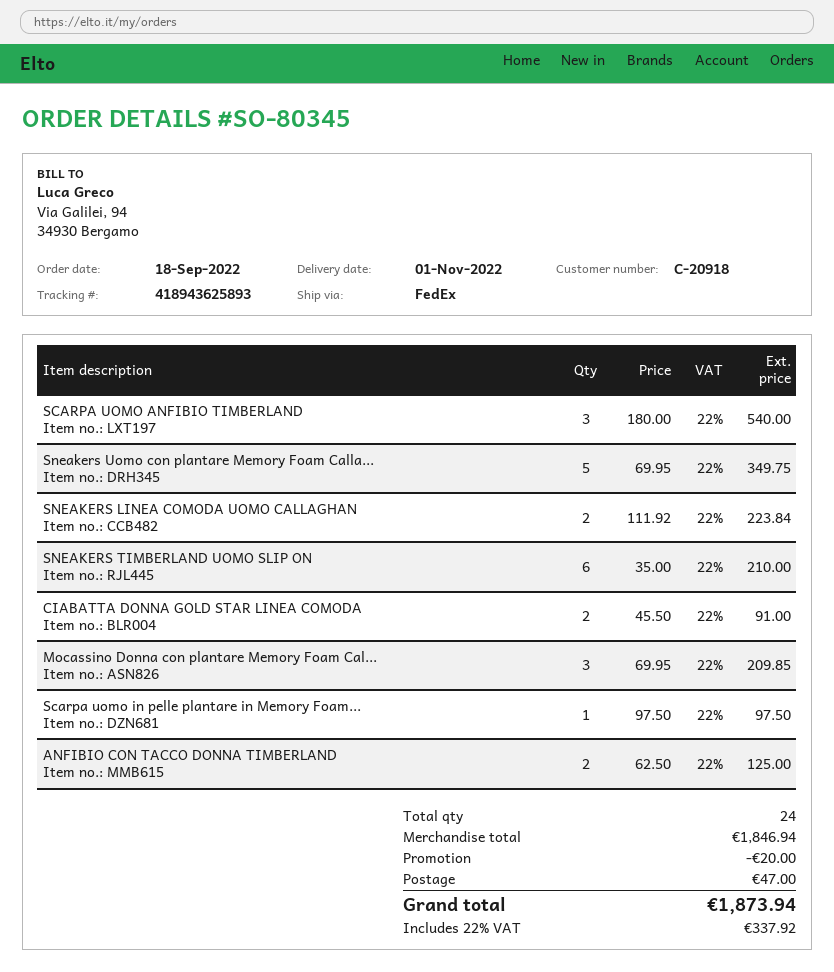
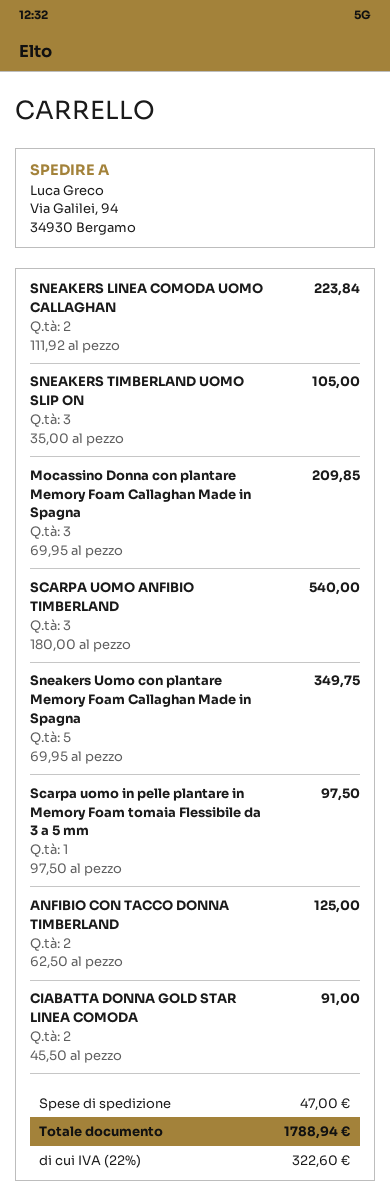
SNEAKERS TIMBERLAND UOMO SLIP ON: 6 x 35.00 = 210.00 -> 3 x 35.00 = 105.00
discount: 20.00 -> none
tax: 22% = 337.92 -> 22% = 322.60
total: 1873.94 -> 1788.94

